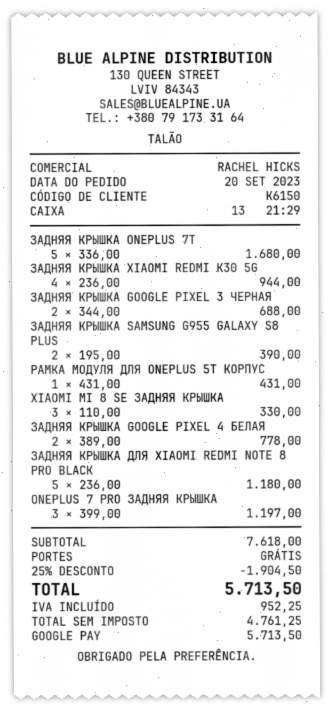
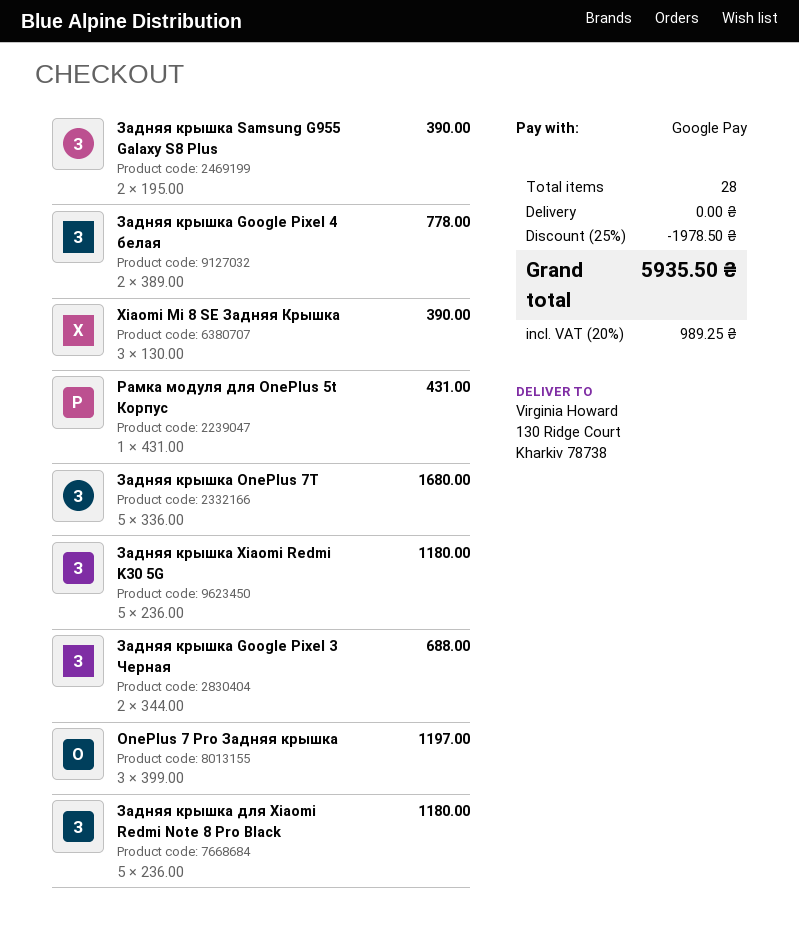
ЗАДНЯЯ КРЫШКА XIAOMI REDMI K30 5G: 4 x 236.00 = 944.00 -> 5 x 236.00 = 1180.00
XIAOMI MI 8 SE ЗАДНЯЯ КРЫШКА: 3 x 110.00 = 330.00 -> 3 x 130.00 = 390.00
discount: 25% = 1904.50 -> 25% = 1978.50
tax: 952.25 -> 989.25
total: 5713.50 -> 5935.50

